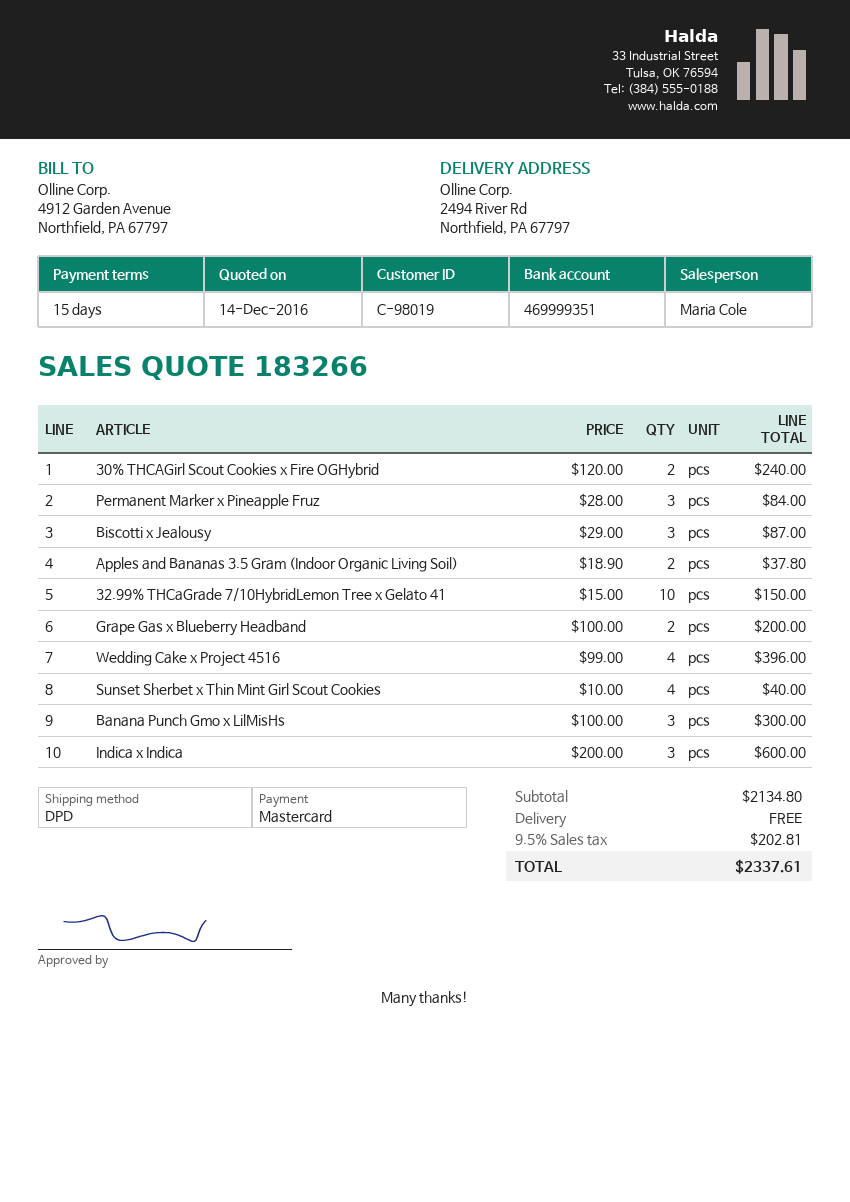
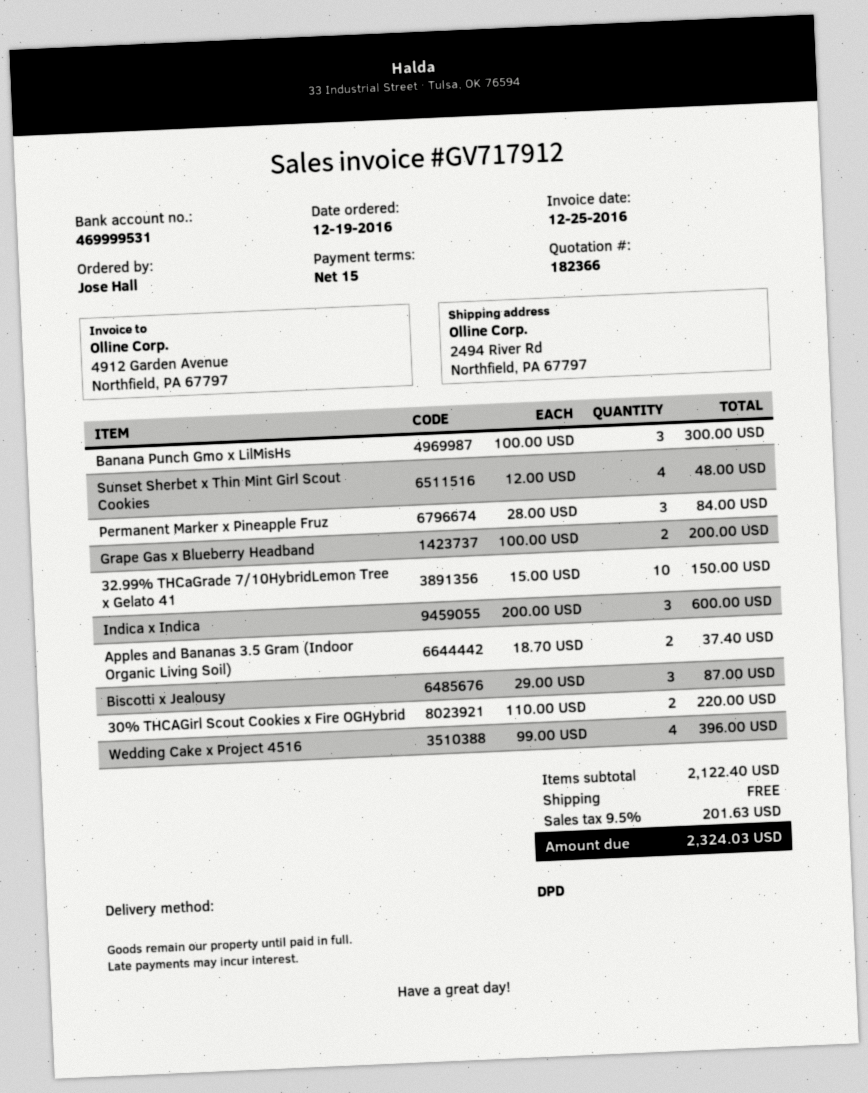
quote number: 183266 -> 182366
bank account: 469999351 -> 469999531
30% THCAGirl Scout Cookies x Fire OGHybrid: 2 x 120.00 = 240.00 -> 2 x 110.00 = 220.00
Apples and Bananas 3.5 Gram (Indoor Organic Living Soil): 2 x 18.90 = 37.80 -> 2 x 18.70 = 37.40
Sunset Sherbet x Thin Mint Girl Scout Cookies: 4 x 10.00 = 40.00 -> 4 x 12.00 = 48.00
subtotal: 2134.80 -> 2122.40
tax: 9.5% = 202.81 -> 9.5% = 201.63
total: 2337.61 -> 2324.03

